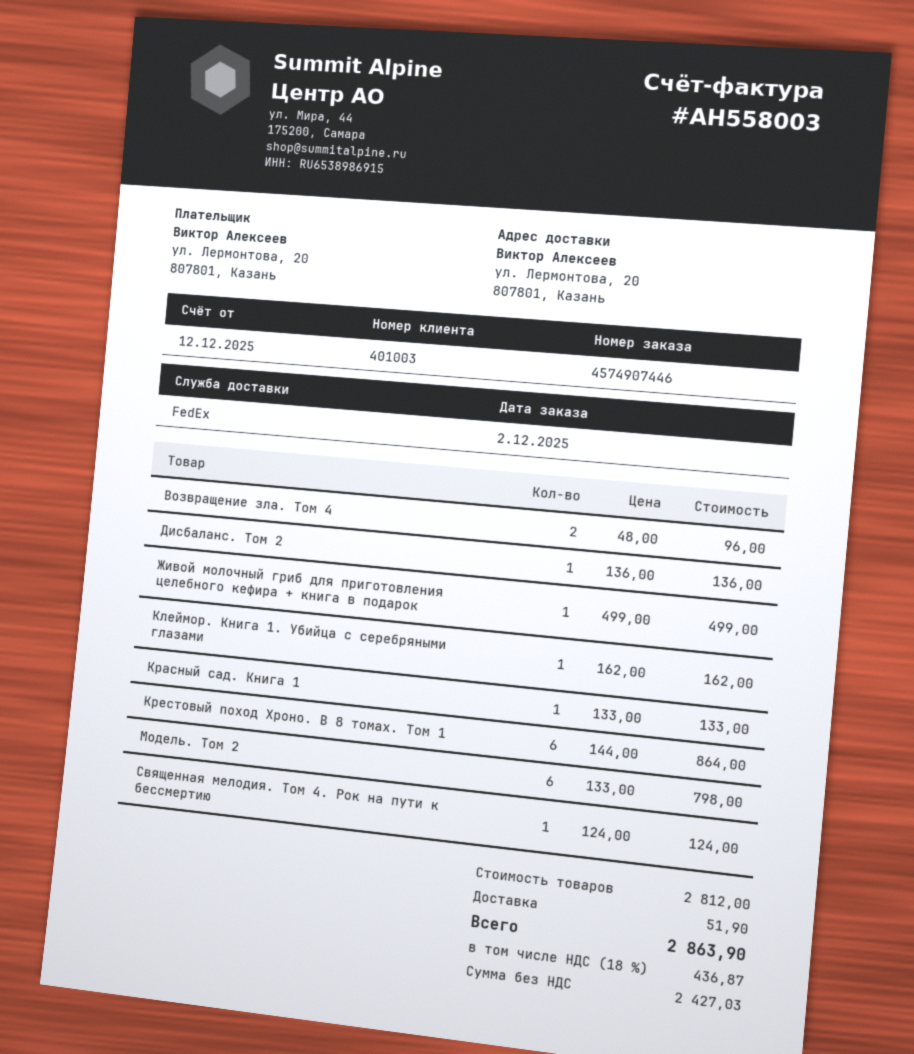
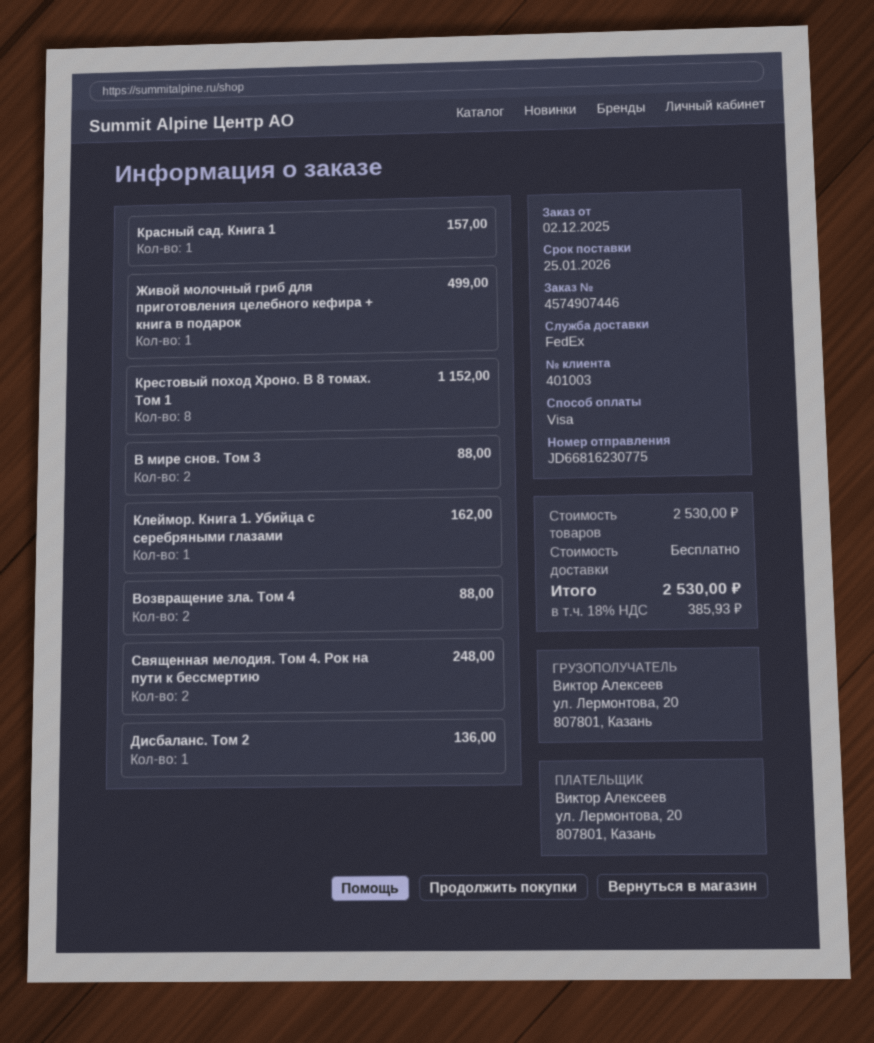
Возвращение зла. Том 4: 2 for 96.00 -> 2 for 88.00
Красный сад. Книга 1: 1 for 133.00 -> 1 for 157.00
Крестовый поход Хроно. В 8 томах. Том 1: 6 for 864.00 -> 8 for 1152.00
Модель. Том 2: 6 for 798.00 -> none
Священная мелодия. Том 4. Рок на пути к бессмертию: 1 for 124.00 -> 2 for 248.00
В мире снов. Том 3: none -> 2 for 88.00
subtotal: 2812.00 -> 2530.00
shipping: 51.90 -> 0.00
tax: 18% = 436.87 -> 18% = 385.93
total: 2863.90 -> 2530.00

